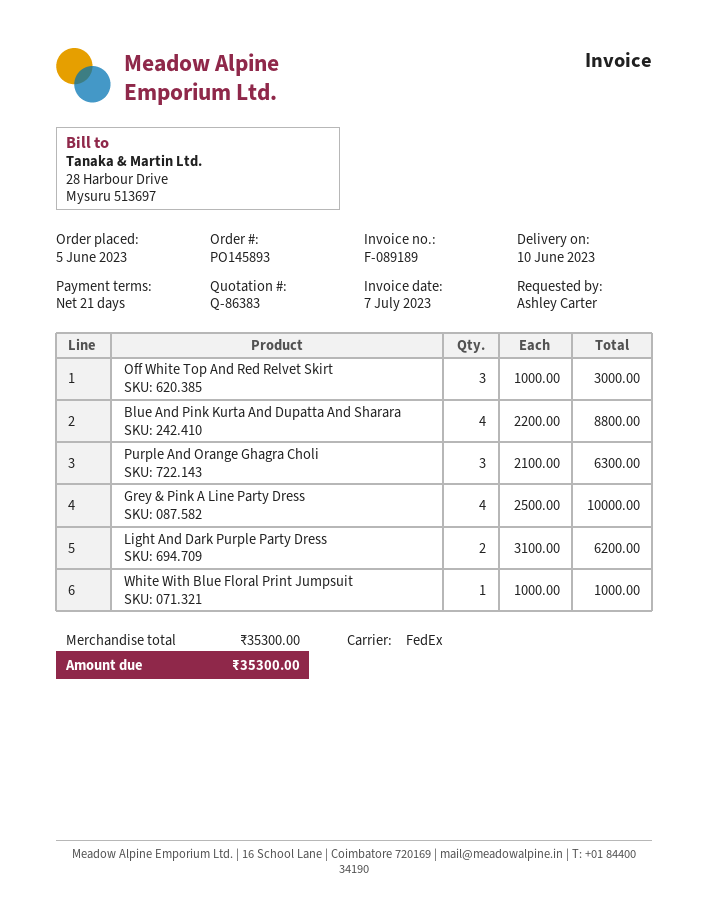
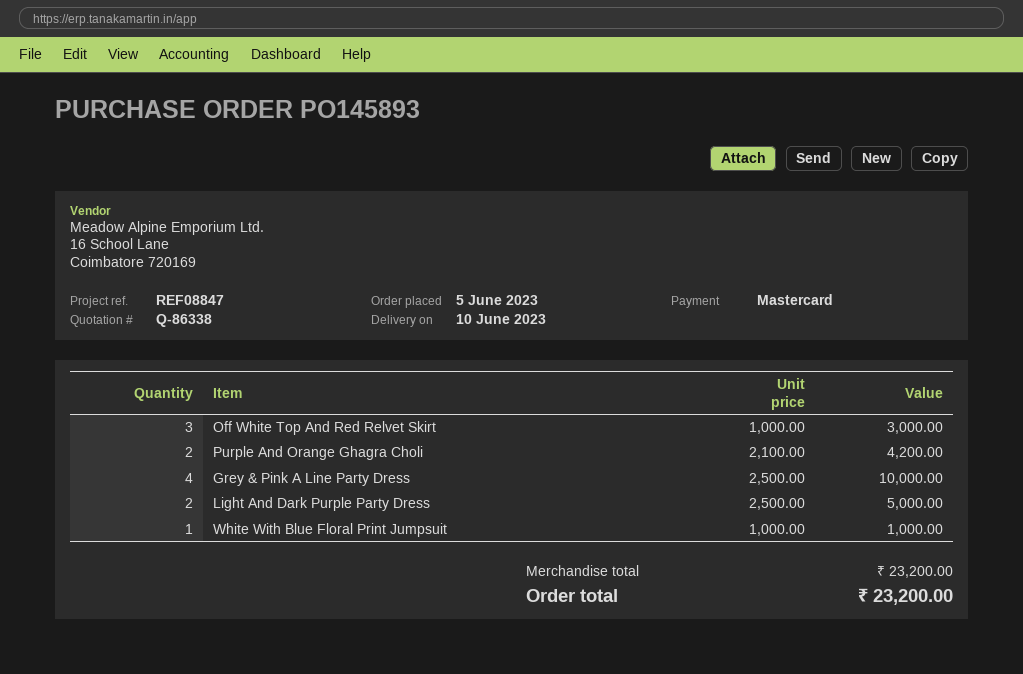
quote number: Q-86383 -> Q-86338
Blue And Pink Kurta And Dupatta And Sharara: 4 x 2200.00 = 8800.00 -> none
Purple And Orange Ghagra Choli: 3 x 2100.00 = 6300.00 -> 2 x 2100.00 = 4200.00
Light And Dark Purple Party Dress: 2 x 3100.00 = 6200.00 -> 2 x 2500.00 = 5000.00
subtotal: 35300.00 -> 23200.00
total: 35300.00 -> 23200.00

